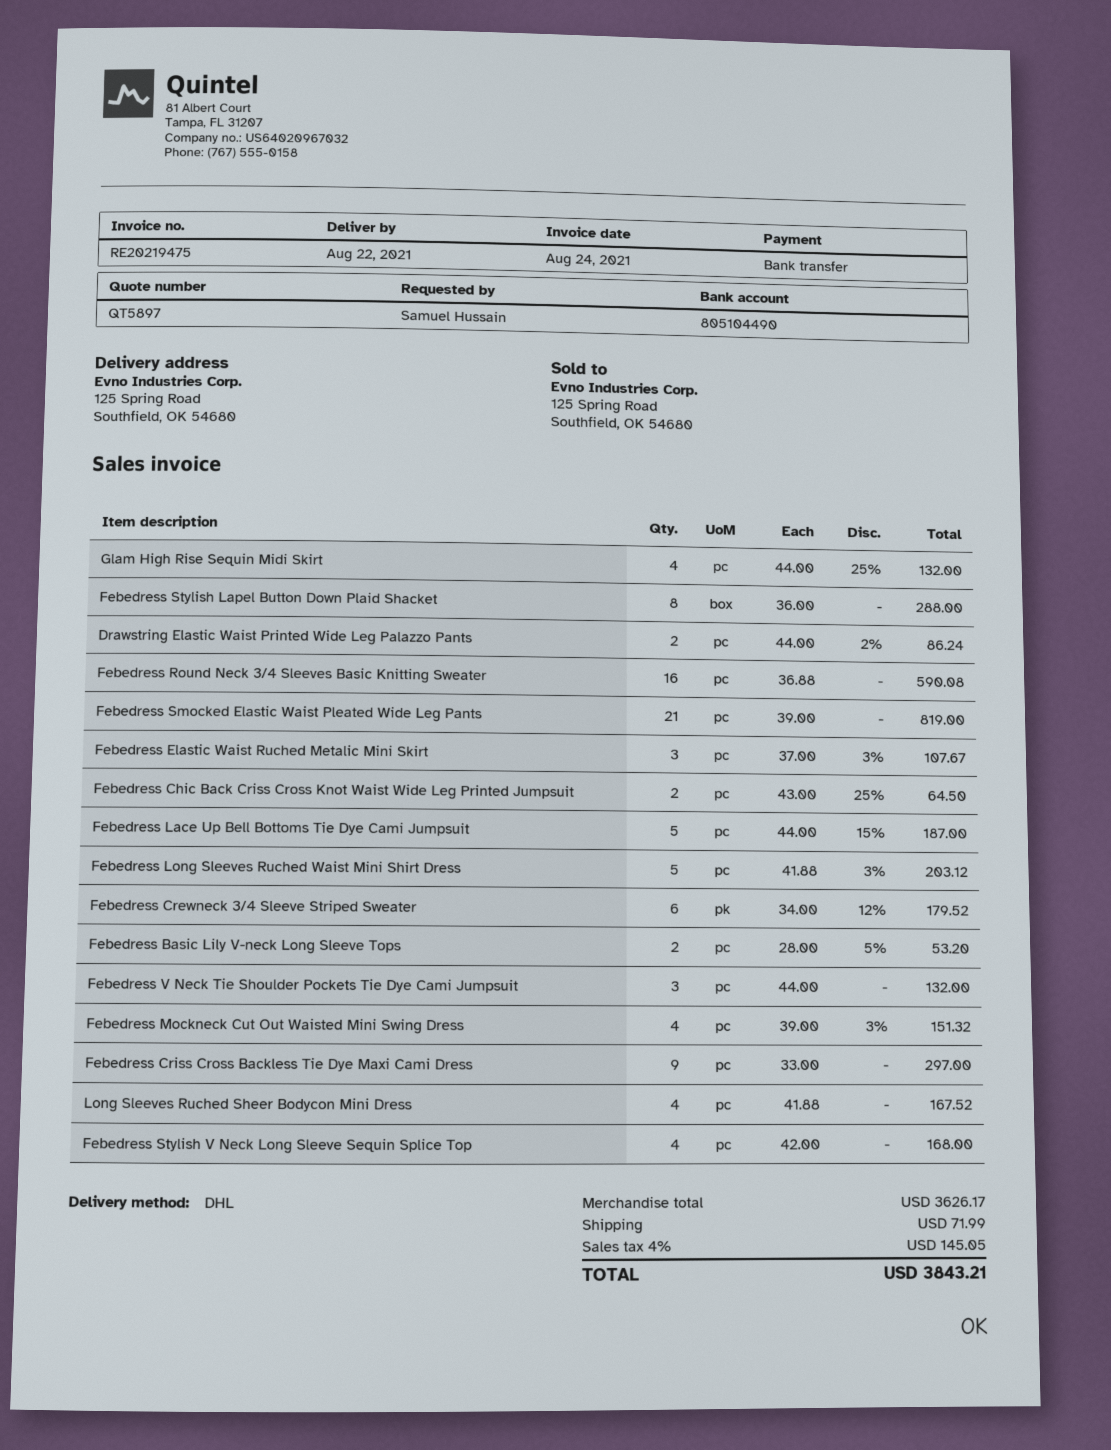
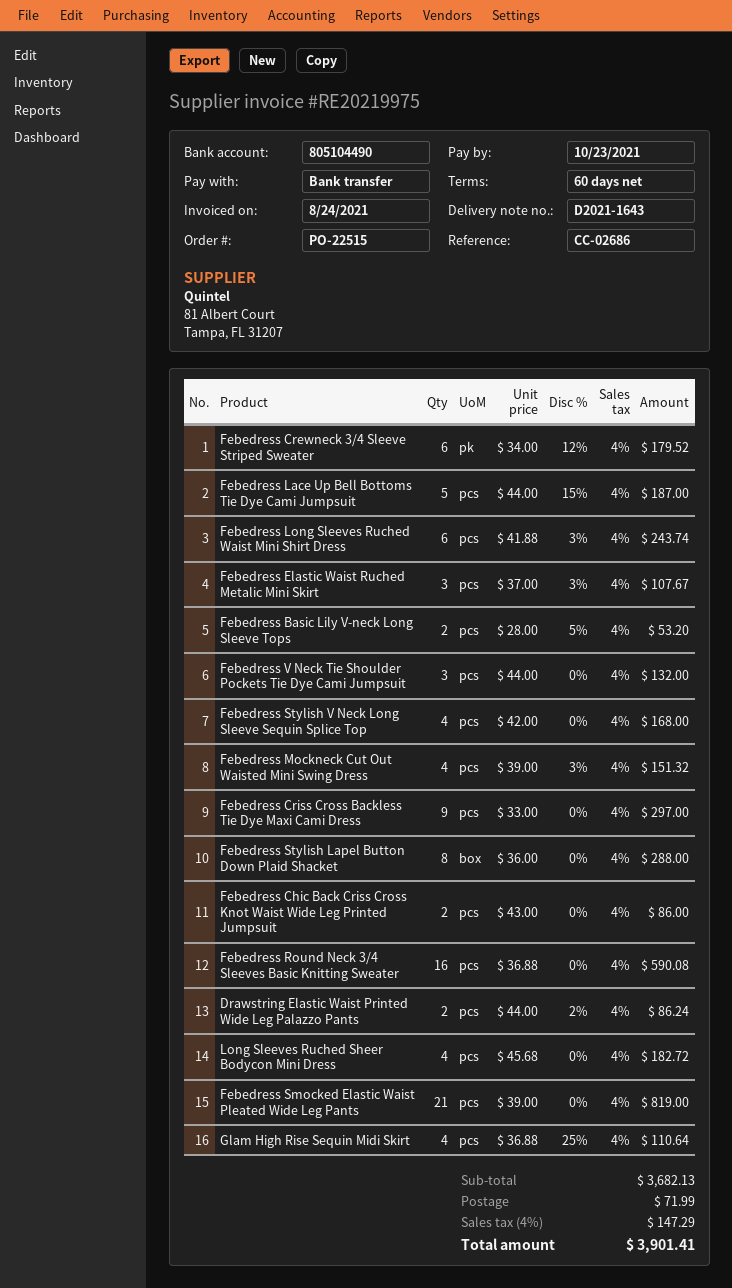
invoice number: RE20219475 -> RE20219975
Glam High Rise Sequin Midi Skirt: 4 x 44.00 - 25% = 132.00 -> 4 x 36.88 - 25% = 110.64
Febedress Chic Back Criss Cross Knot Waist Wide Leg Printed Jumpsuit: 2 x 43.00 - 25% = 64.50 -> 2 x 43.00 = 86.00
Febedress Long Sleeves Ruched Waist Mini Shirt Dress: 5 x 41.88 - 3% = 203.12 -> 6 x 41.88 - 3% = 243.74
Long Sleeves Ruched Sheer Bodycon Mini Dress: 4 x 41.88 = 167.52 -> 4 x 45.68 = 182.72
subtotal: 3626.17 -> 3682.13
tax: 4% = 145.05 -> 4% = 147.29
total: 3843.21 -> 3901.41

